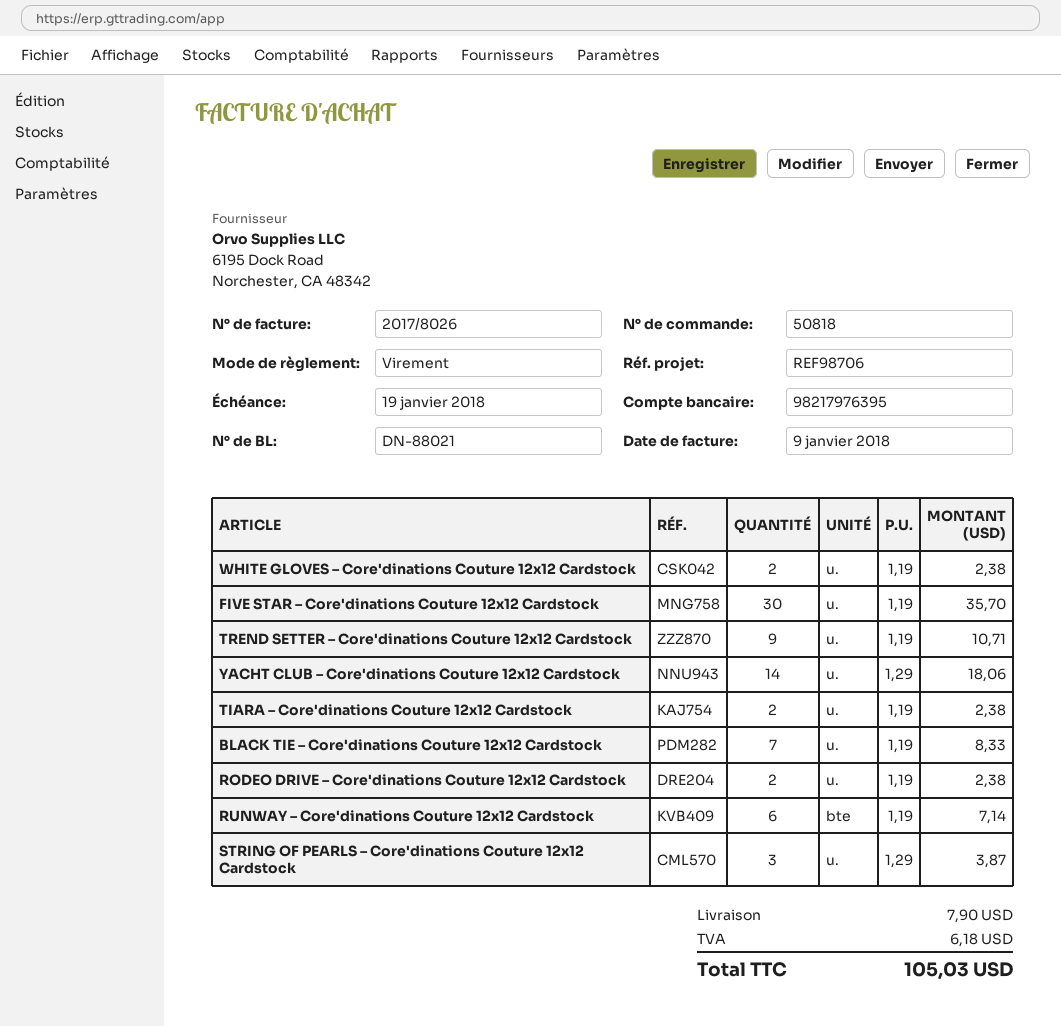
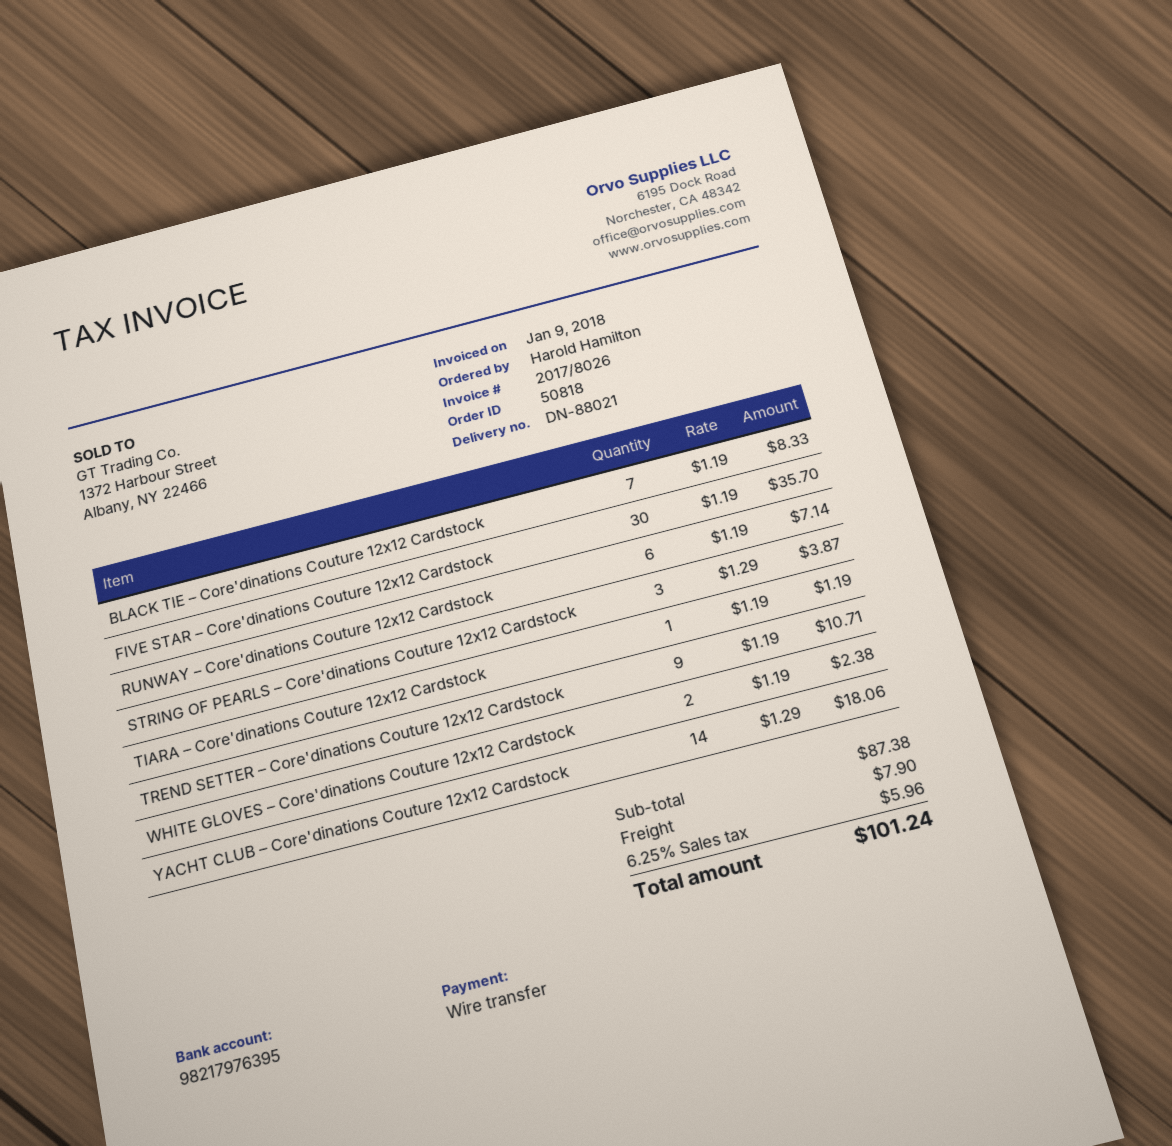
TIARA – Core'dinations Couture 12x12 Cardstock: 2 x 1.19 = 2.38 -> 1 x 1.19 = 1.19
RODEO DRIVE – Core'dinations Couture 12x12 Cardstock: 2 x 1.19 = 2.38 -> none
tax: 6.18 -> 5.96
total: 105.03 -> 101.24

